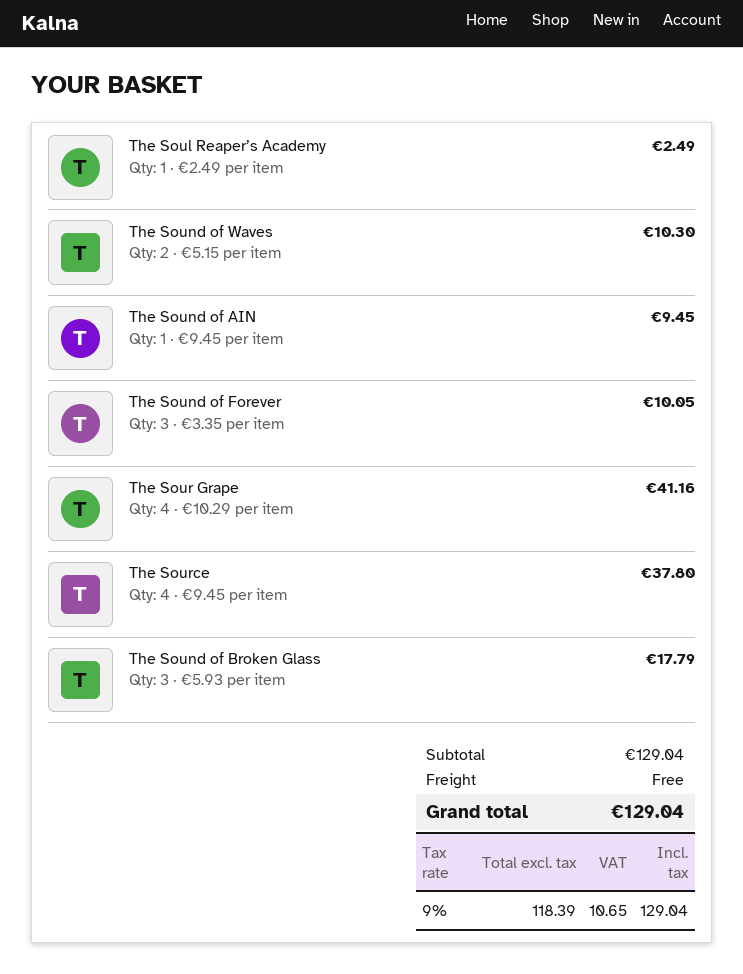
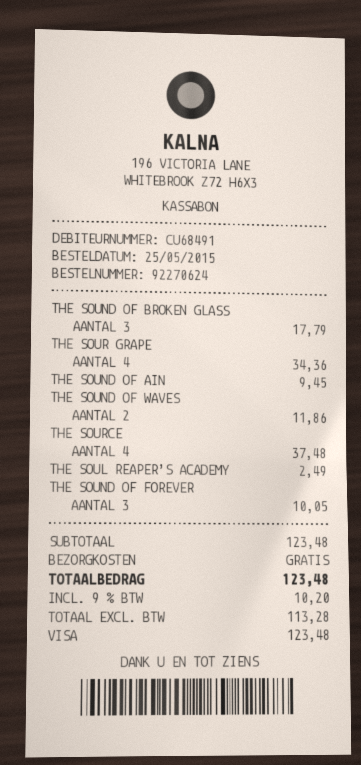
The Sound of Waves: 2 for 10.30 -> 2 for 11.86
The Sour Grape: 4 for 41.16 -> 4 for 34.36
The Source: 4 for 37.80 -> 4 for 37.48
subtotal: 129.04 -> 123.48
net: 118.39 -> 113.28
tax: 9% = 10.65 -> 9% = 10.20
total: 129.04 -> 123.48

